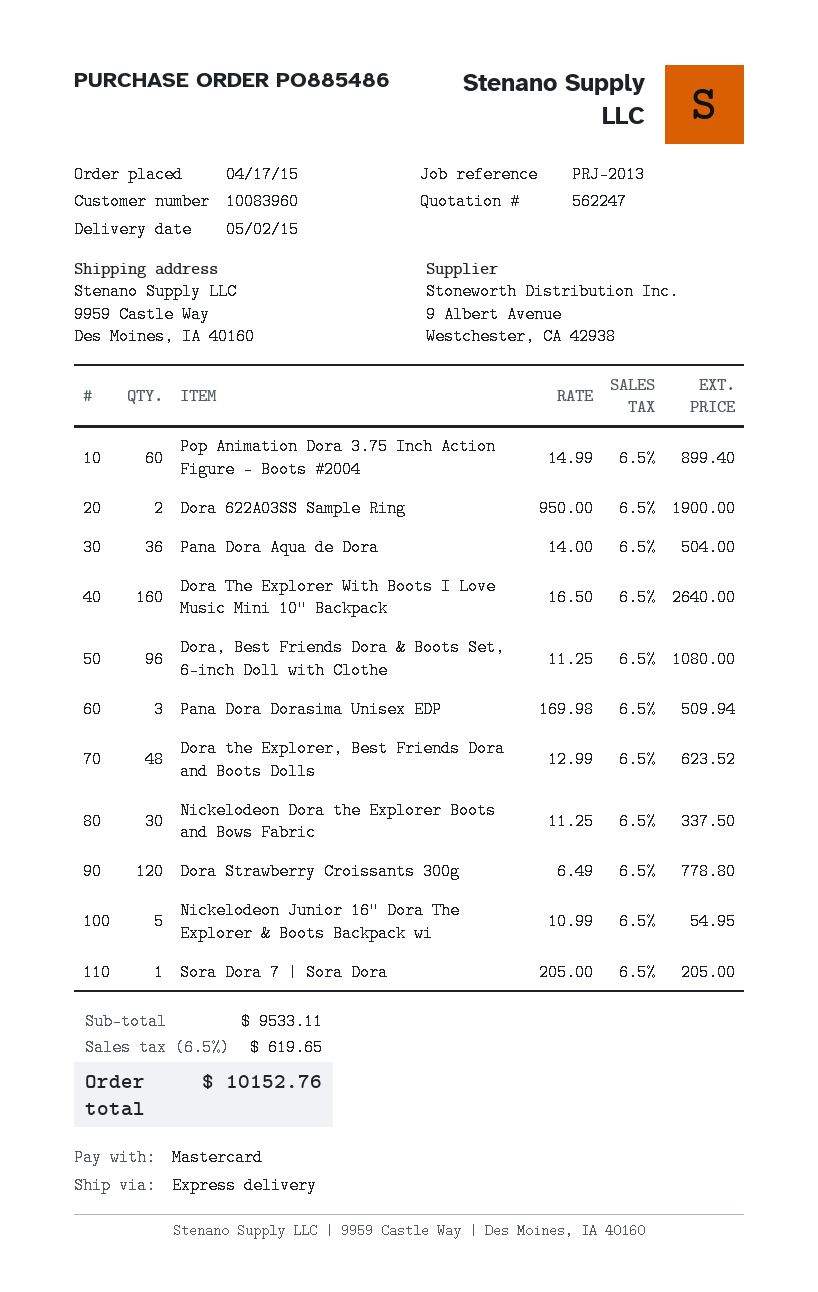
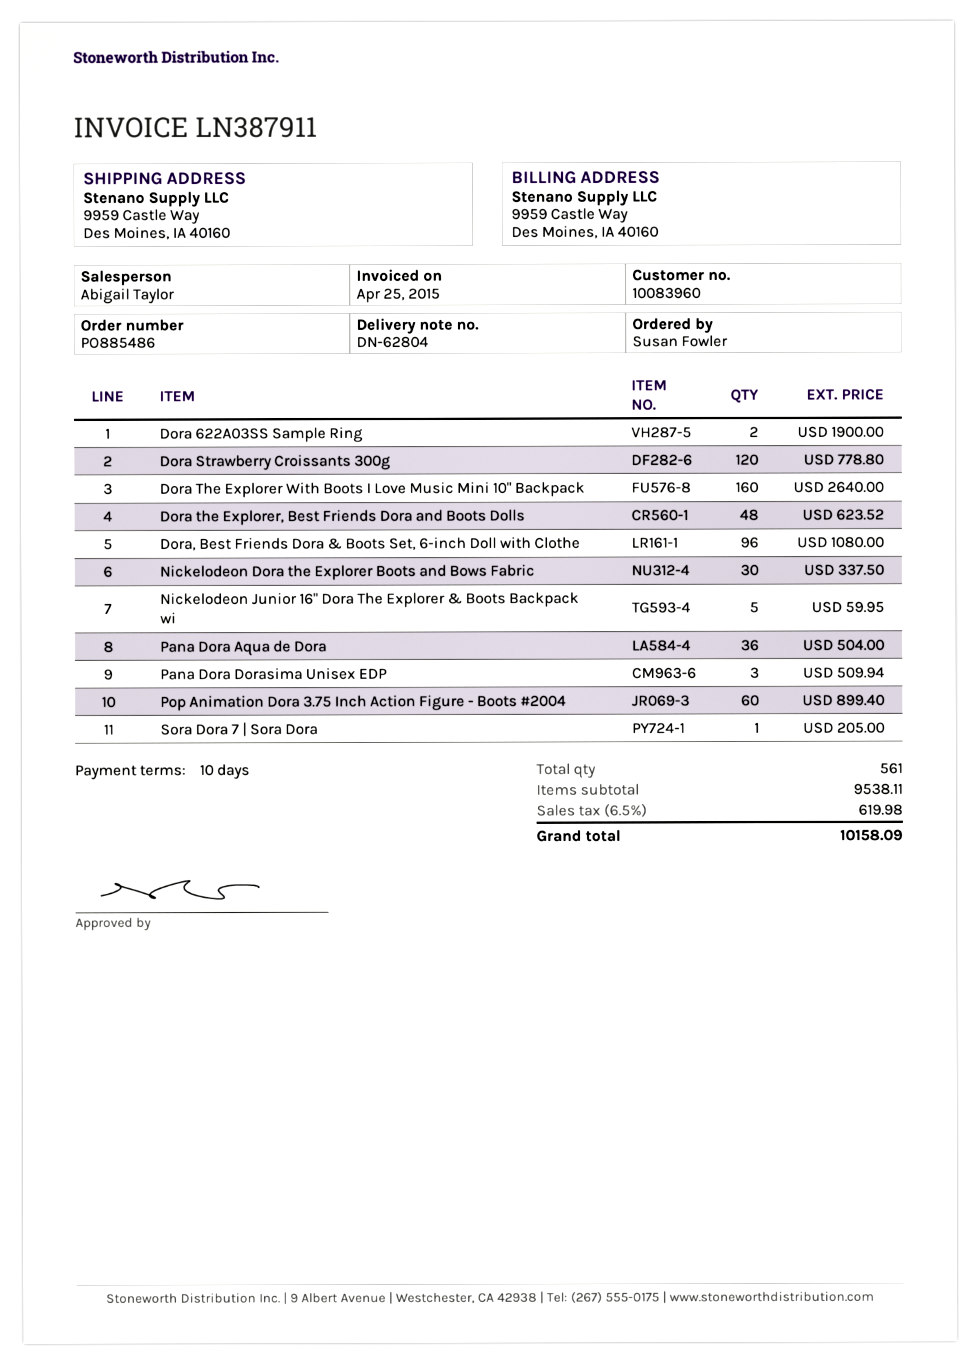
Nickelodeon Junior 16" Dora The Explorer & Boots Backpack wi: 5 for 54.95 -> 5 for 59.95
subtotal: 9533.11 -> 9538.11
tax: 6.5% = 619.65 -> 6.5% = 619.98
total: 10152.76 -> 10158.09

